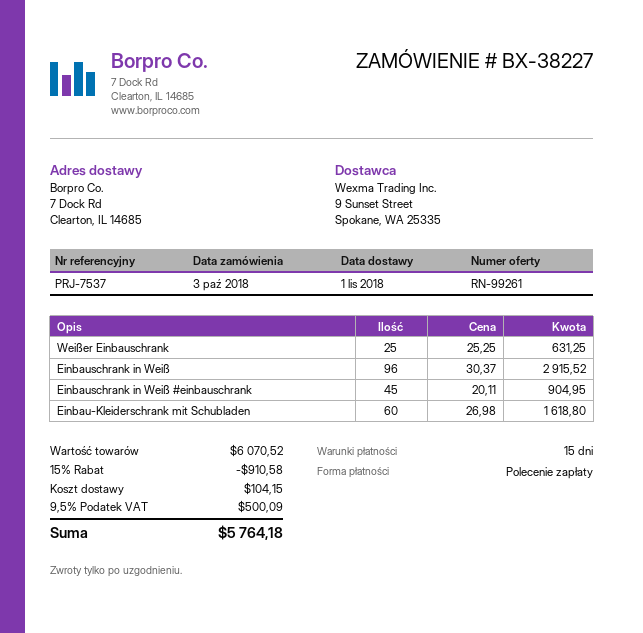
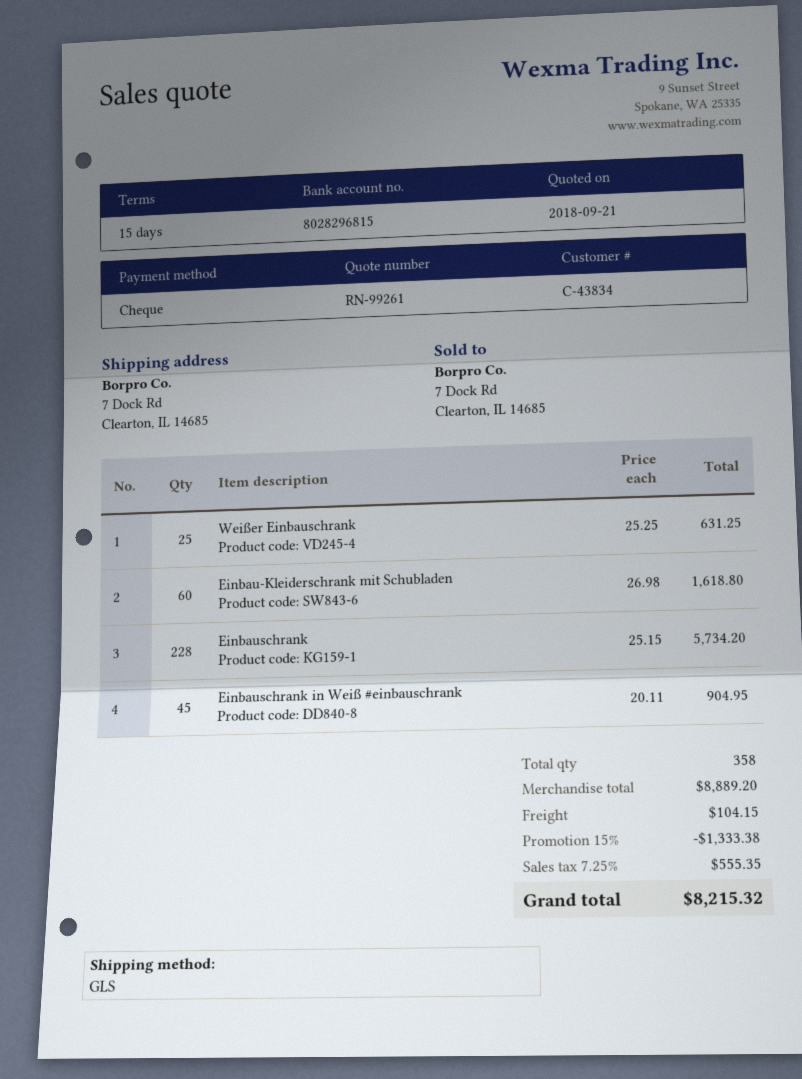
payment method: direct debit -> cheque
Einbauschrank in Weiß: 96 x 30.37 = 2915.52 -> none
Einbauschrank: none -> 228 x 25.15 = 5734.20
subtotal: 6070.52 -> 8889.20
discount: 15% = 910.58 -> 15% = 1333.38
tax: 9.5% = 500.09 -> 7.25% = 555.35
total: 5764.18 -> 8215.32

